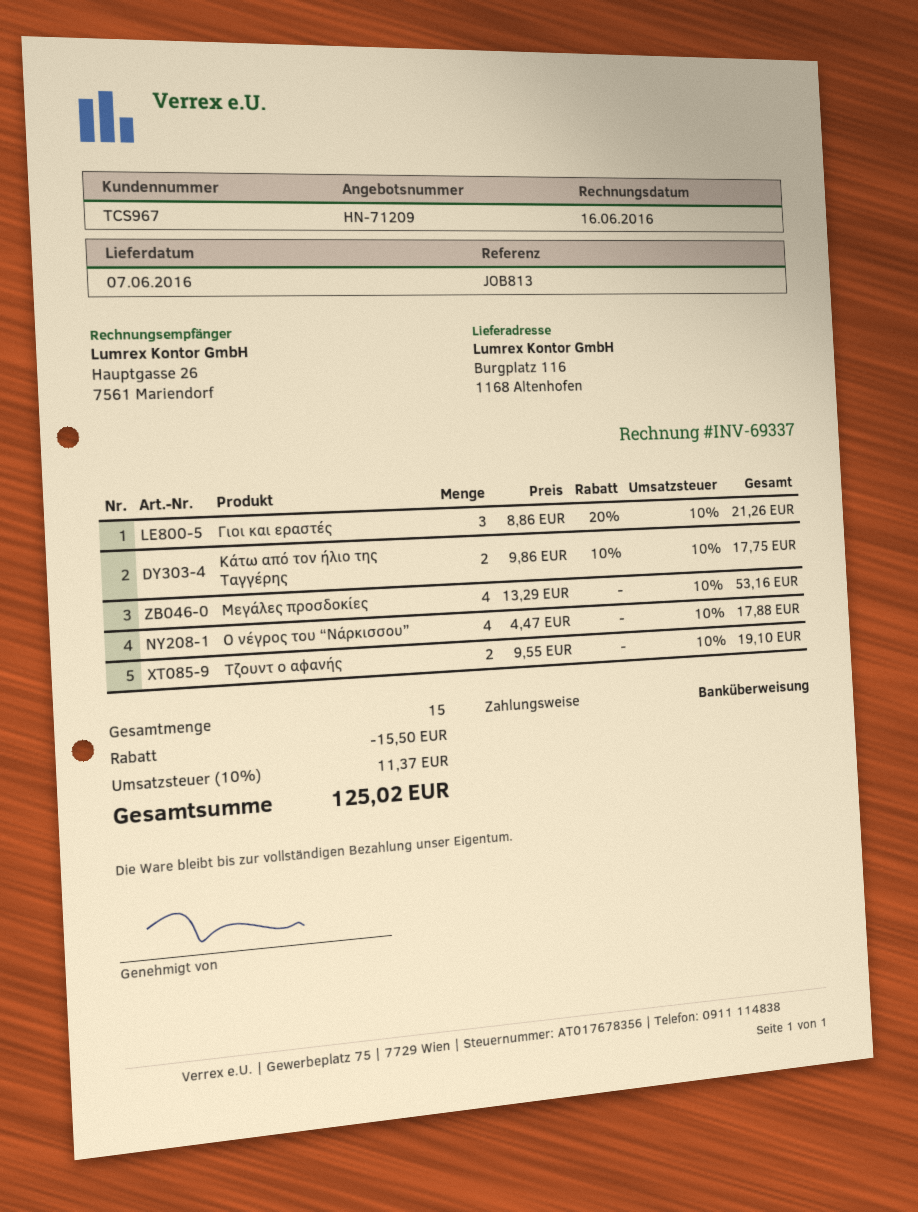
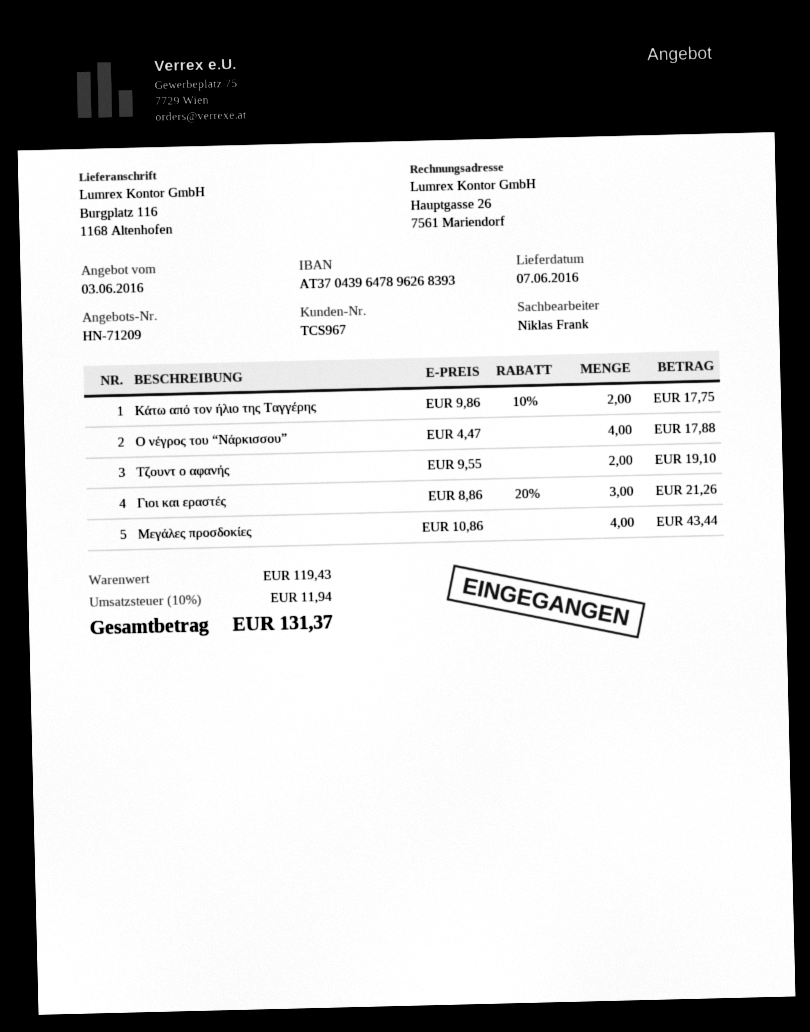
Μεγάλες προσδοκίες: 4 x 13.29 = 53.16 -> 4 x 10.86 = 43.44
discount: 15.50 -> none
tax: 10% = 11.37 -> 10% = 11.94
total: 125.02 -> 131.37

